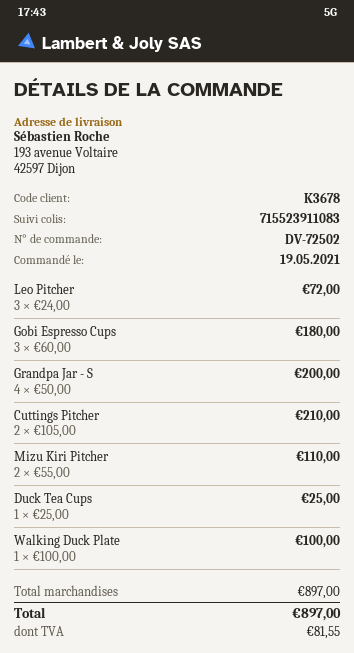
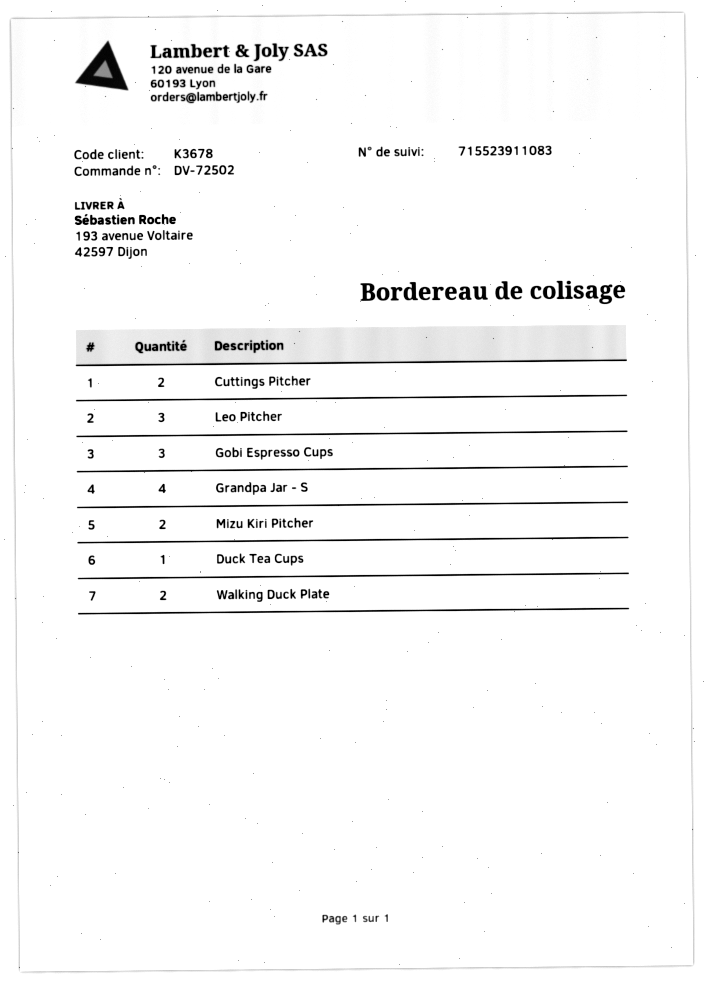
Walking Duck Plate: 1 -> 2

